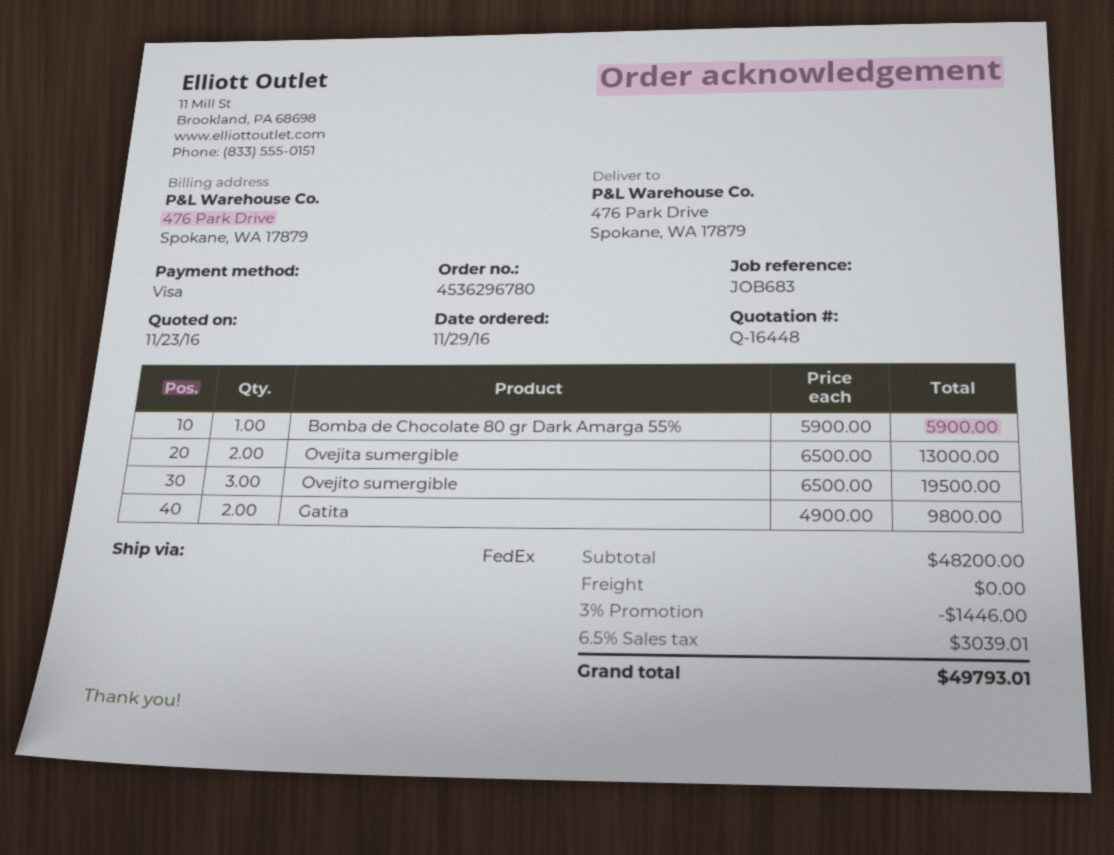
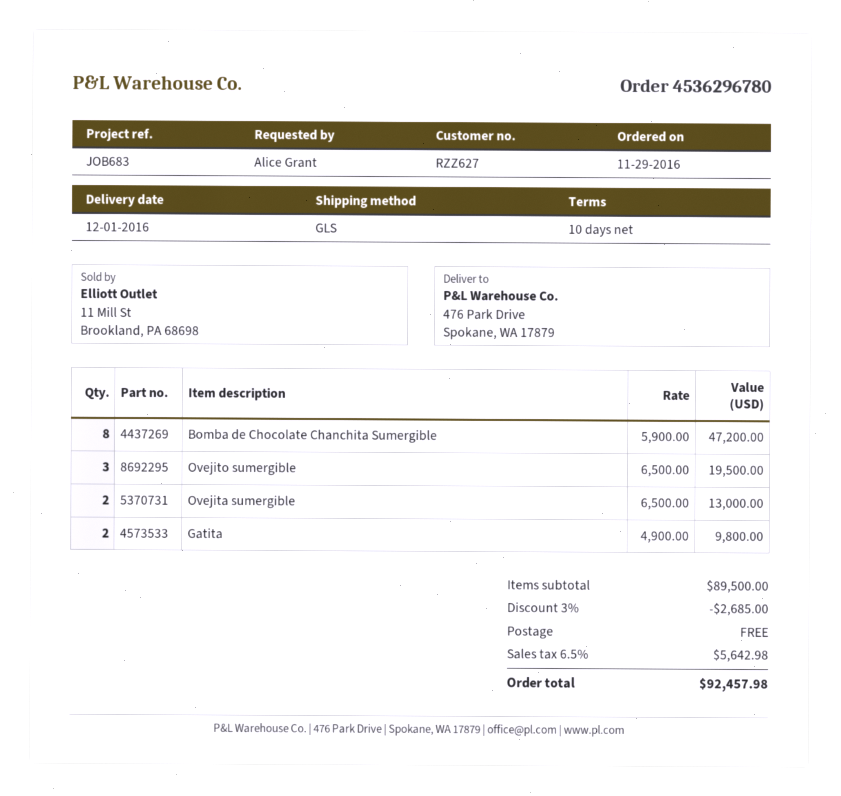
shipping method: FedEx -> GLS
Bomba de Chocolate 80 gr Dark Amarga 55%: 1 x 5900.00 = 5900.00 -> none
Bomba de Chocolate Chanchita Sumergible: none -> 8 x 5900.00 = 47200.00
subtotal: 48200.00 -> 89500.00
discount: 3% = 1446.00 -> 3% = 2685.00
tax: 6.5% = 3039.01 -> 6.5% = 5642.98
total: 49793.01 -> 92457.98

